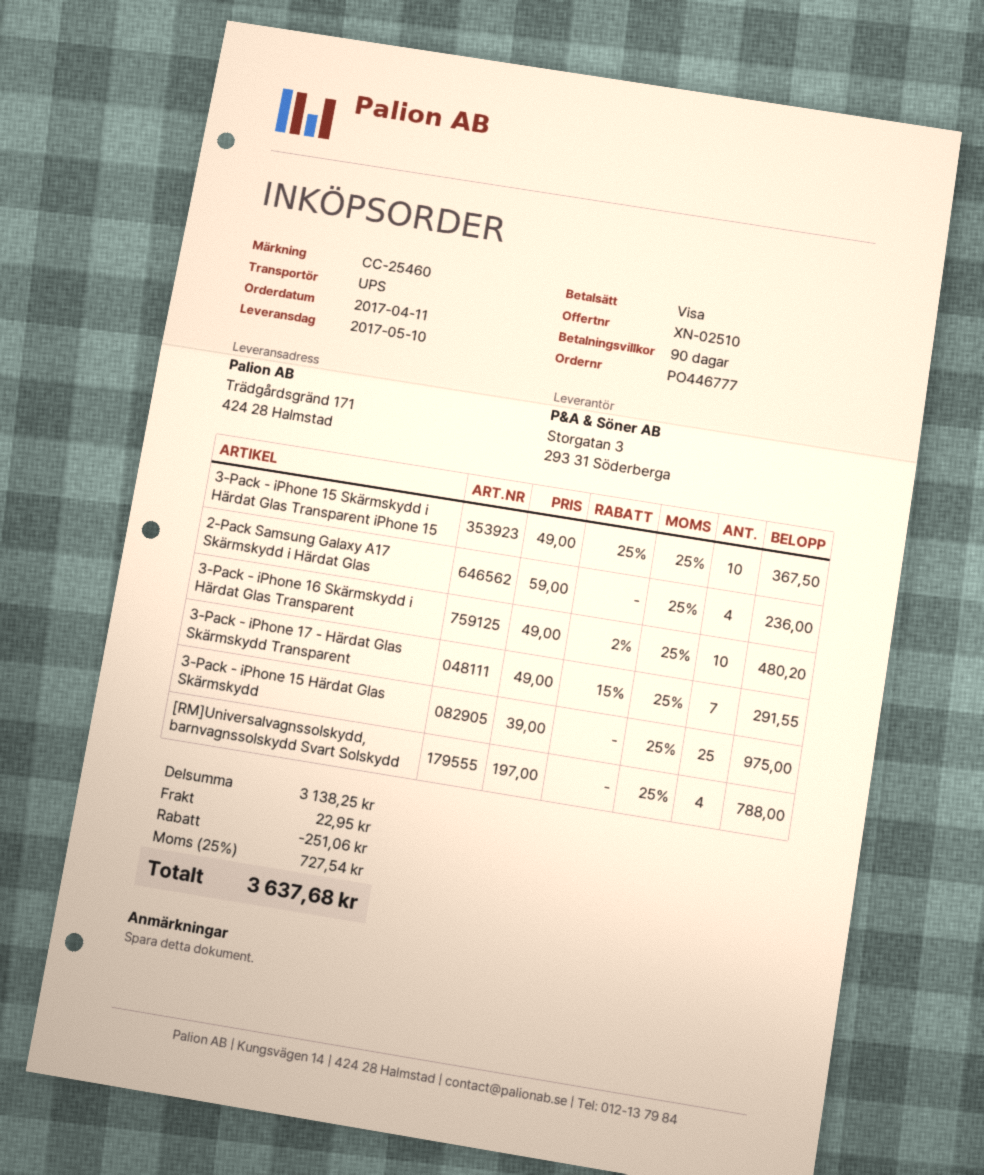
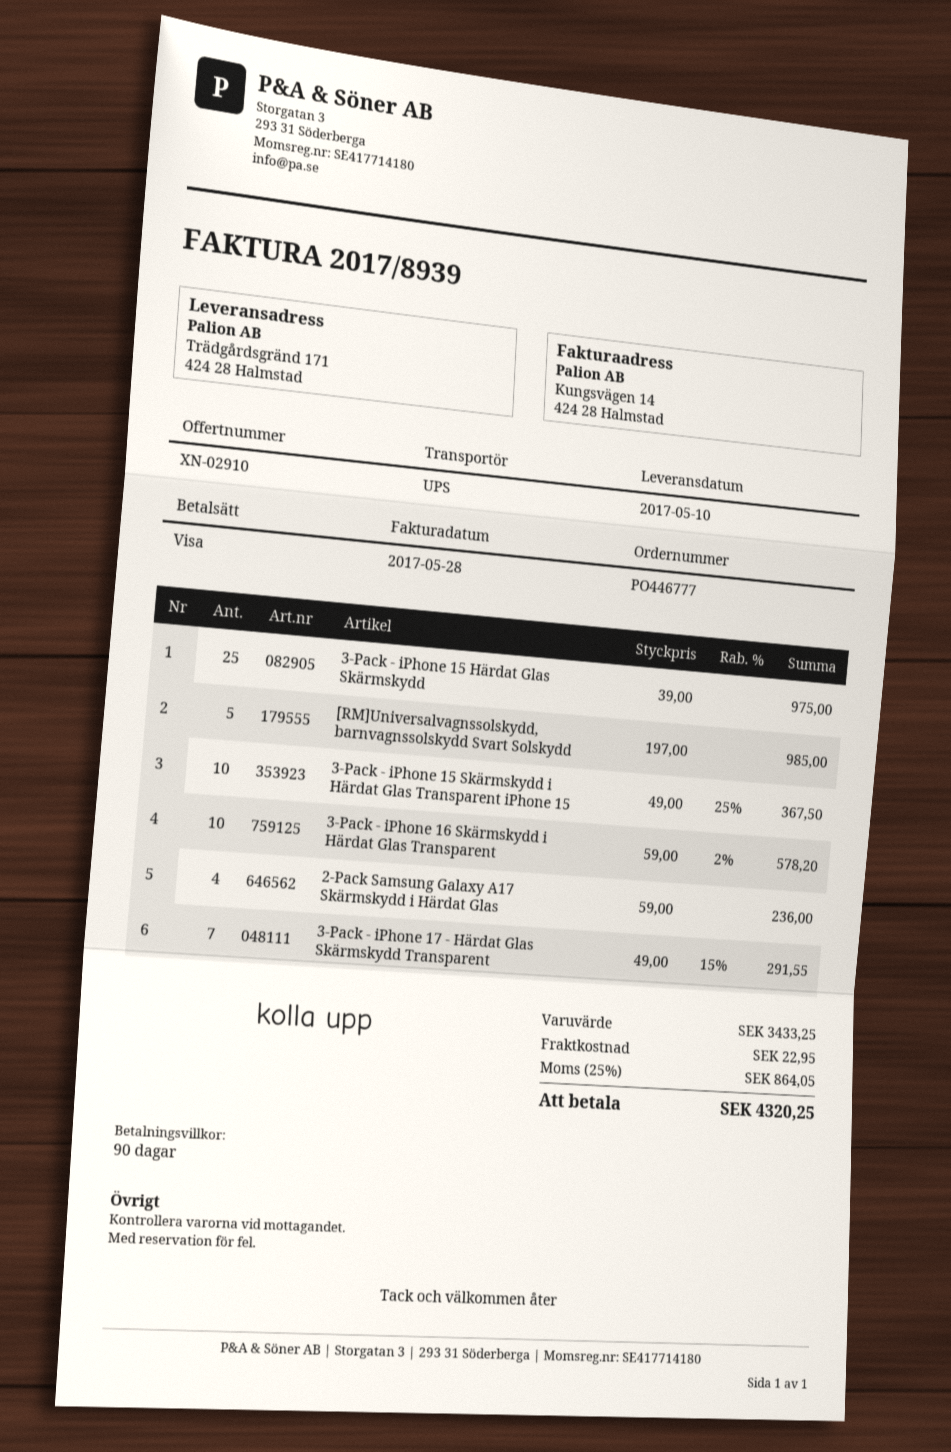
quote number: XN-02510 -> XN-02910
3-Pack - iPhone 16 Skärmskydd i Härdat Glas Transparent: 10 x 49.00 - 2% = 480.20 -> 10 x 59.00 - 2% = 578.20
[RM]Universalvagnssolskydd, barnvagnssolskydd Svart Solskydd: 4 x 197.00 = 788.00 -> 5 x 197.00 = 985.00
subtotal: 3138.25 -> 3433.25
discount: 251.06 -> none
tax: 25% = 727.54 -> 25% = 864.05
total: 3637.68 -> 4320.25

